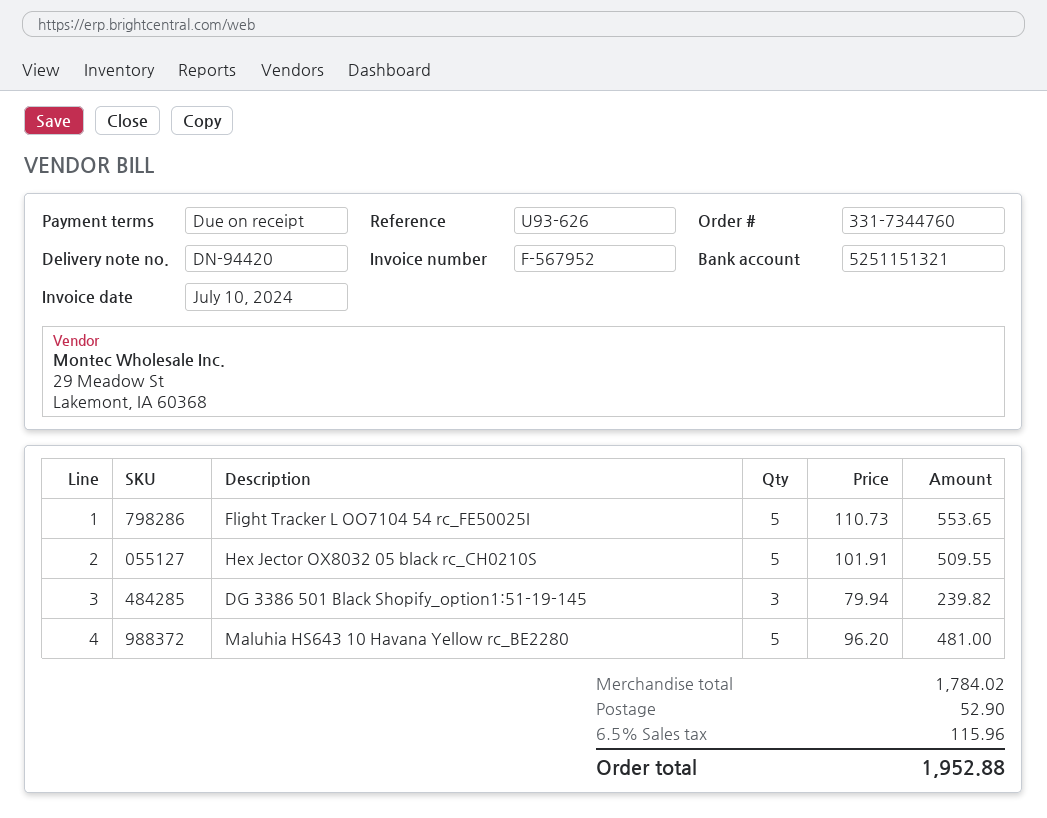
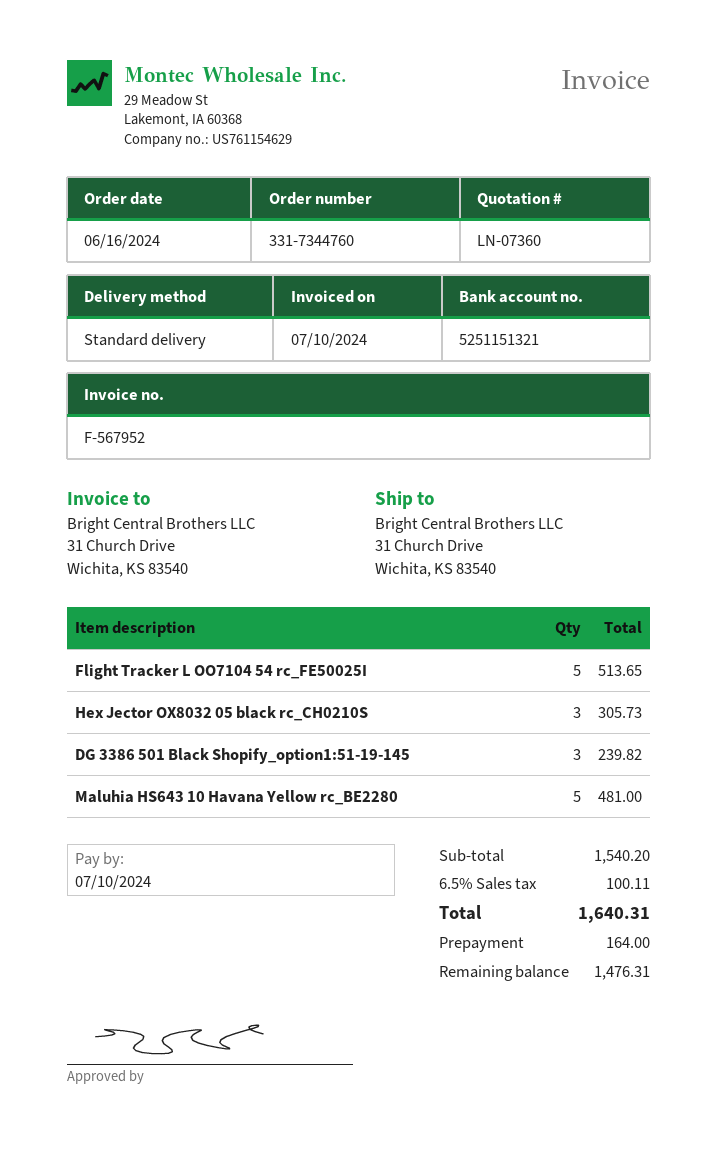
Flight Tracker L OO7104 54 rc_FE50025I: 5 for 553.65 -> 5 for 513.65
Hex Jector OX8032 05 black rc_CH0210S: 5 for 509.55 -> 3 for 305.73
subtotal: 1784.02 -> 1540.20
shipping: 52.90 -> none
tax: 6.5% = 115.96 -> 6.5% = 100.11
total: 1952.88 -> 1640.31

